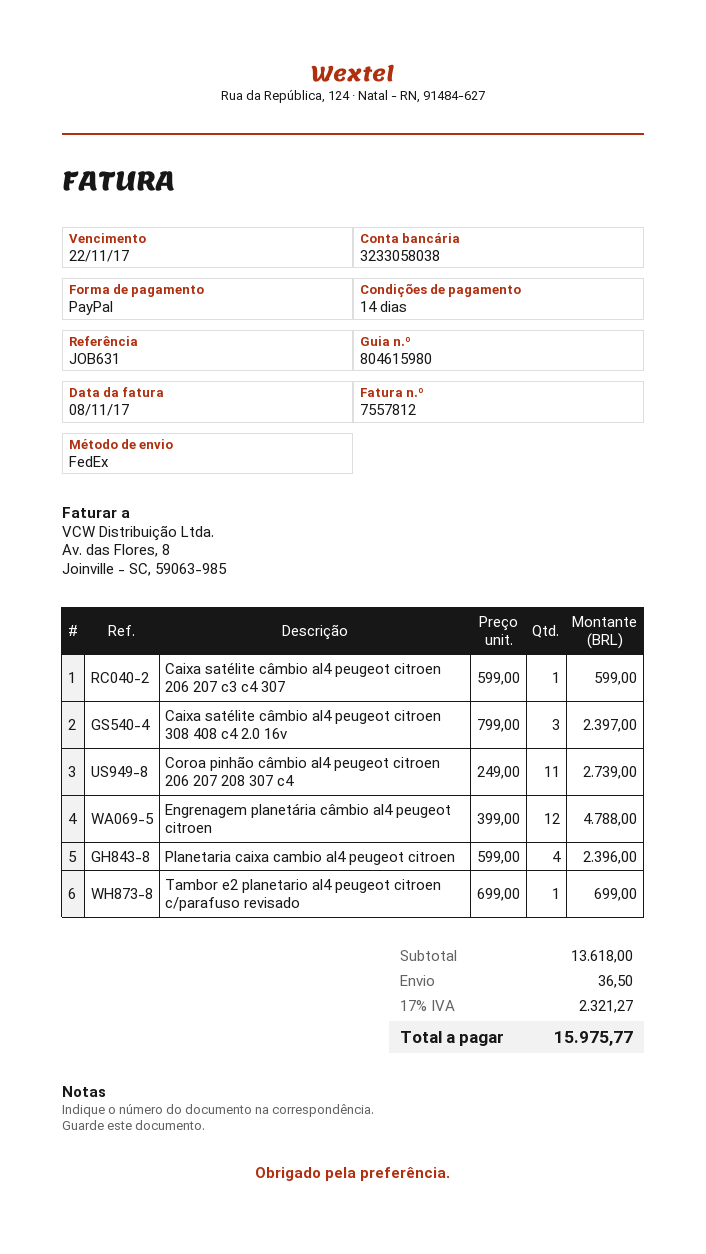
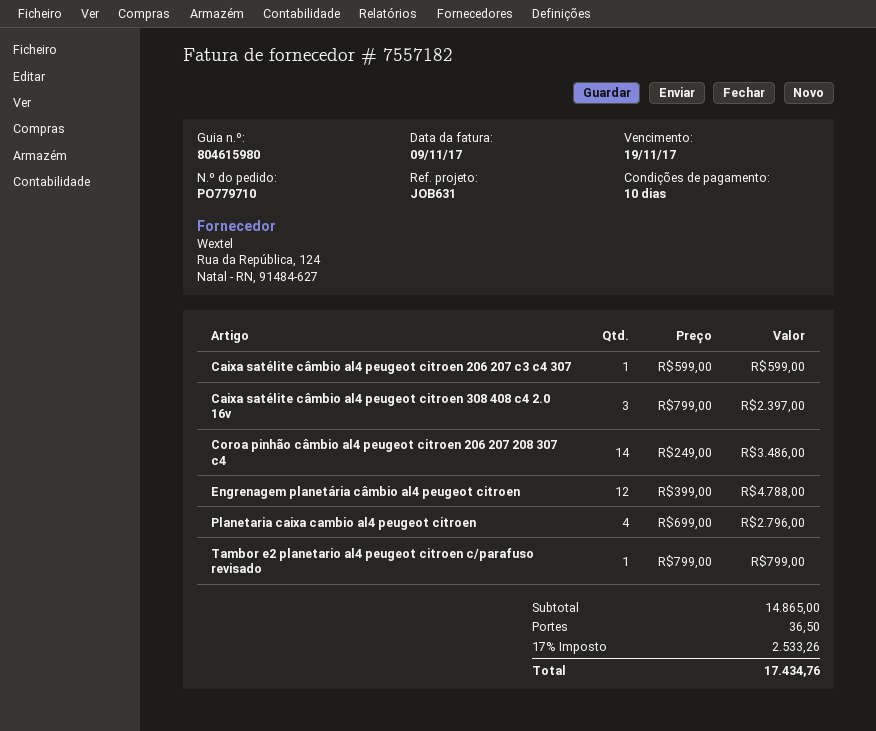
invoice number: 7557812 -> 7557182
invoice date: 2017-11-08 -> 2017-11-09
payment terms: 14 days -> 10 days
due date: 2017-11-22 -> 2017-11-19
Coroa pinhão câmbio al4 peugeot citroen 206 207 208 307 c4: 11 x 249.00 = 2739.00 -> 14 x 249.00 = 3486.00
Planetaria caixa cambio al4 peugeot citroen: 4 x 599.00 = 2396.00 -> 4 x 699.00 = 2796.00
Tambor e2 planetario al4 peugeot citroen c/parafuso revisado: 1 x 699.00 = 699.00 -> 1 x 799.00 = 799.00
subtotal: 13618.00 -> 14865.00
tax: 17% = 2321.27 -> 17% = 2533.26
total: 15975.77 -> 17434.76

